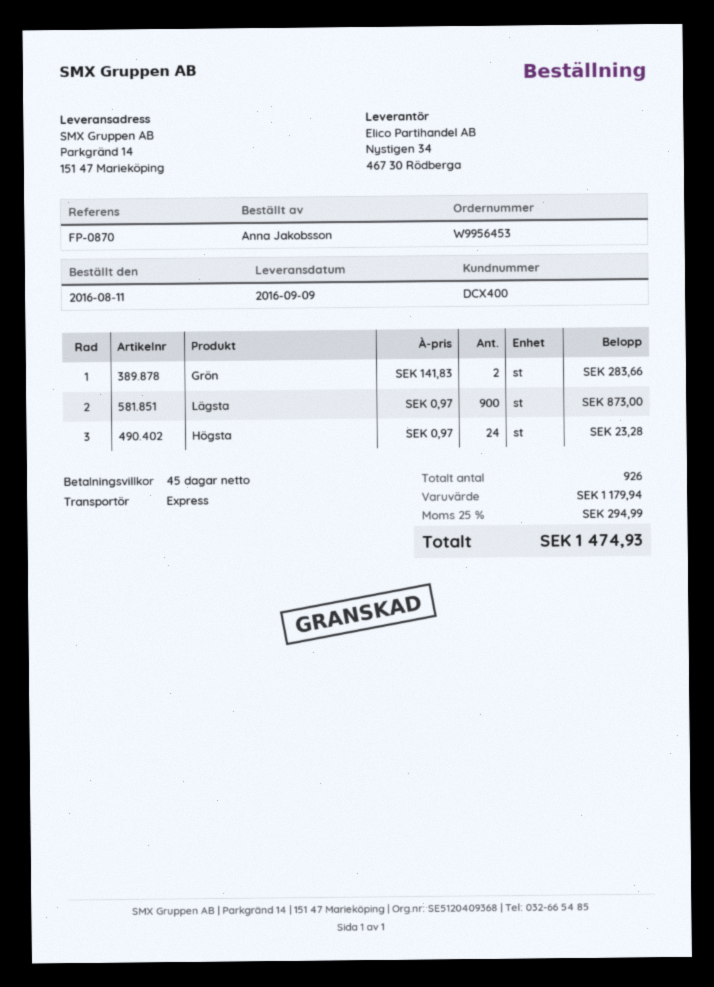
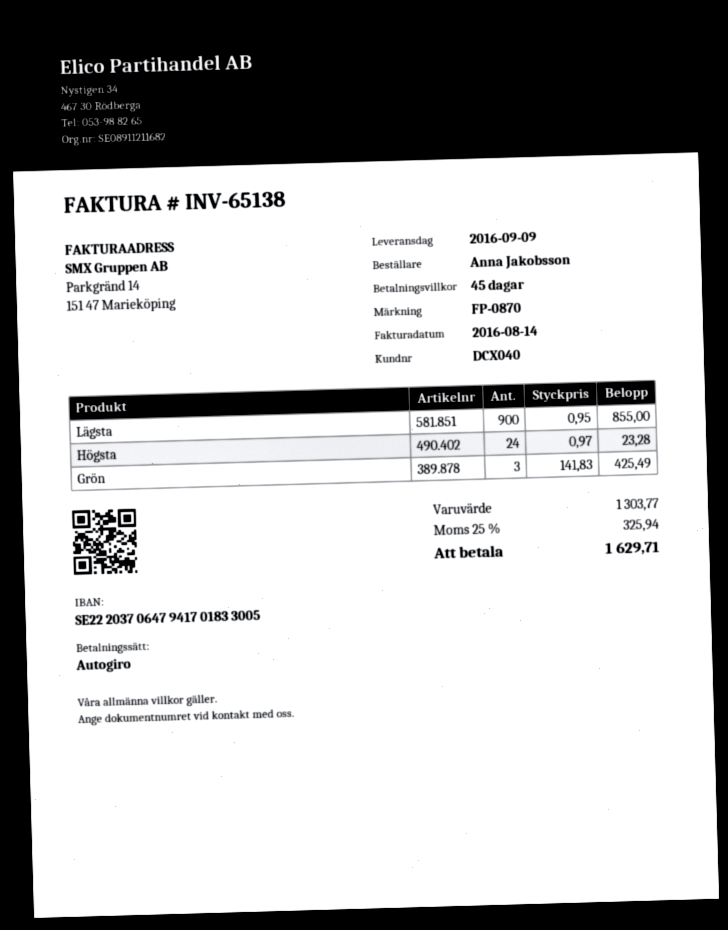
customer number: DCX400 -> DCX040
Grön: 2 x 141.83 = 283.66 -> 3 x 141.83 = 425.49
Lägsta: 900 x 0.97 = 873.00 -> 900 x 0.95 = 855.00
subtotal: 1179.94 -> 1303.77
tax: 25% = 294.99 -> 25% = 325.94
total: 1474.93 -> 1629.71

